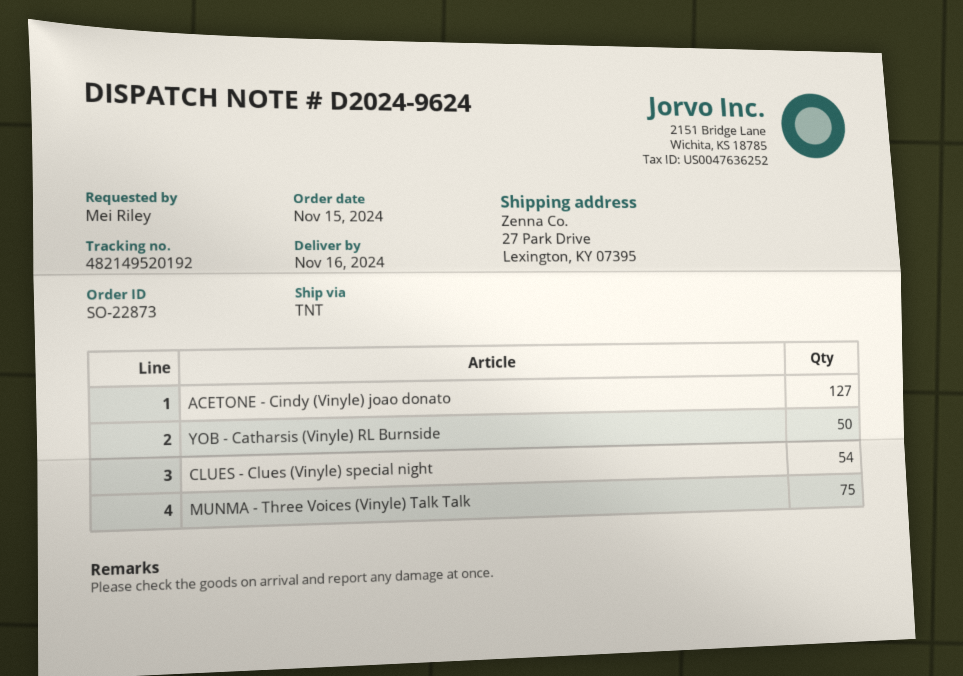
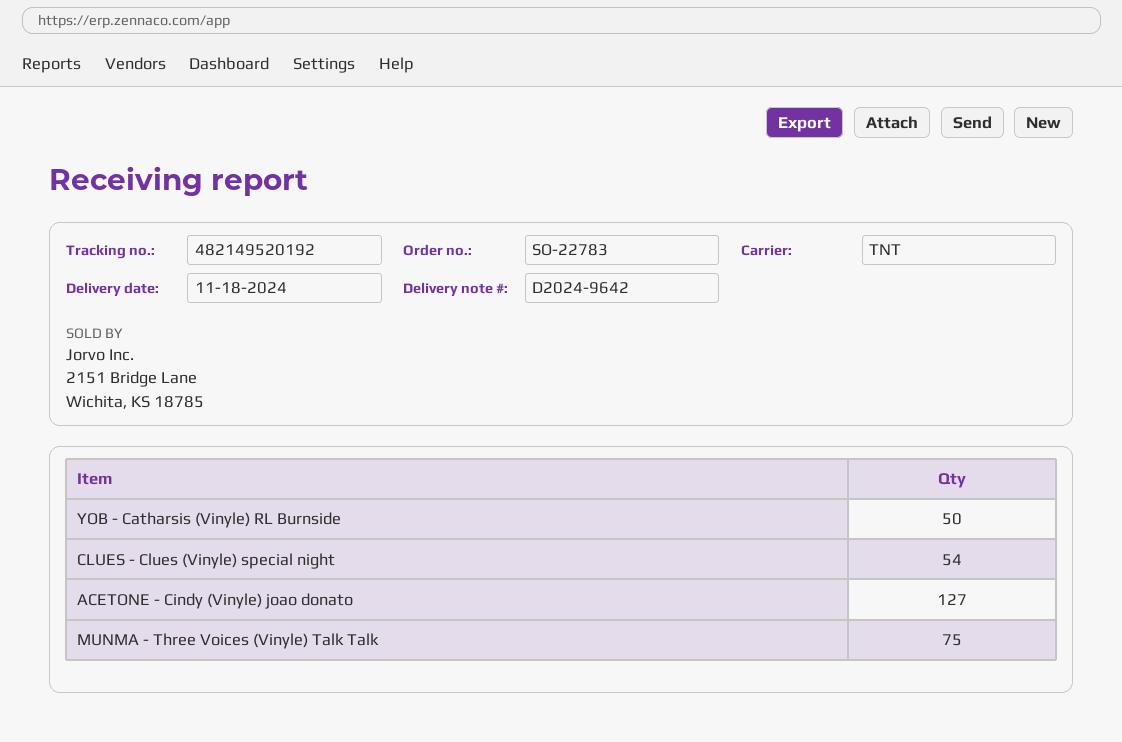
order number: SO-22873 -> SO-22783
delivery note number: D2024-9624 -> D2024-9642
delivery date: 2024-11-16 -> 2024-11-18

